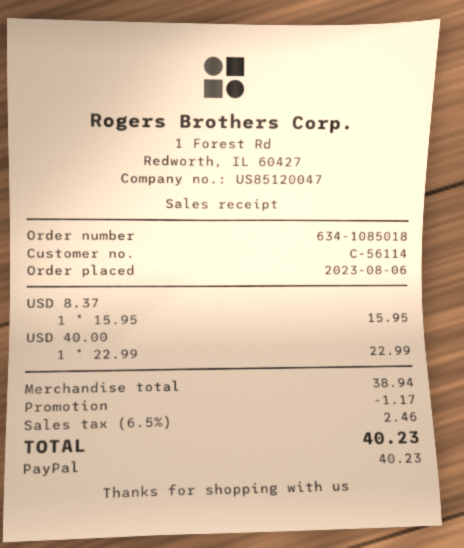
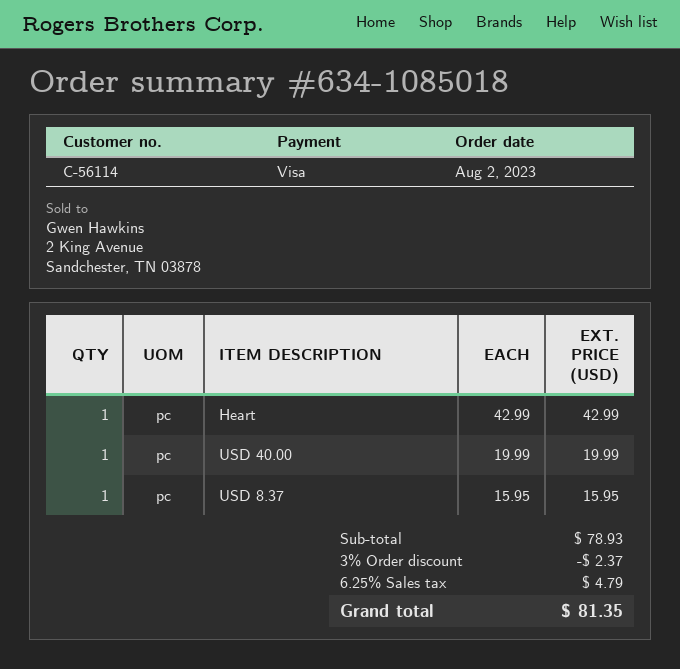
order date: 2023-08-06 -> 2023-08-02
payment method: PayPal -> Visa
USD 40.00: 1 x 22.99 = 22.99 -> 1 x 19.99 = 19.99
Heart: none -> 1 x 42.99 = 42.99
subtotal: 38.94 -> 78.93
discount: 1.17 -> 2.37
tax: 6.5% = 2.46 -> 6.25% = 4.79
total: 40.23 -> 81.35

